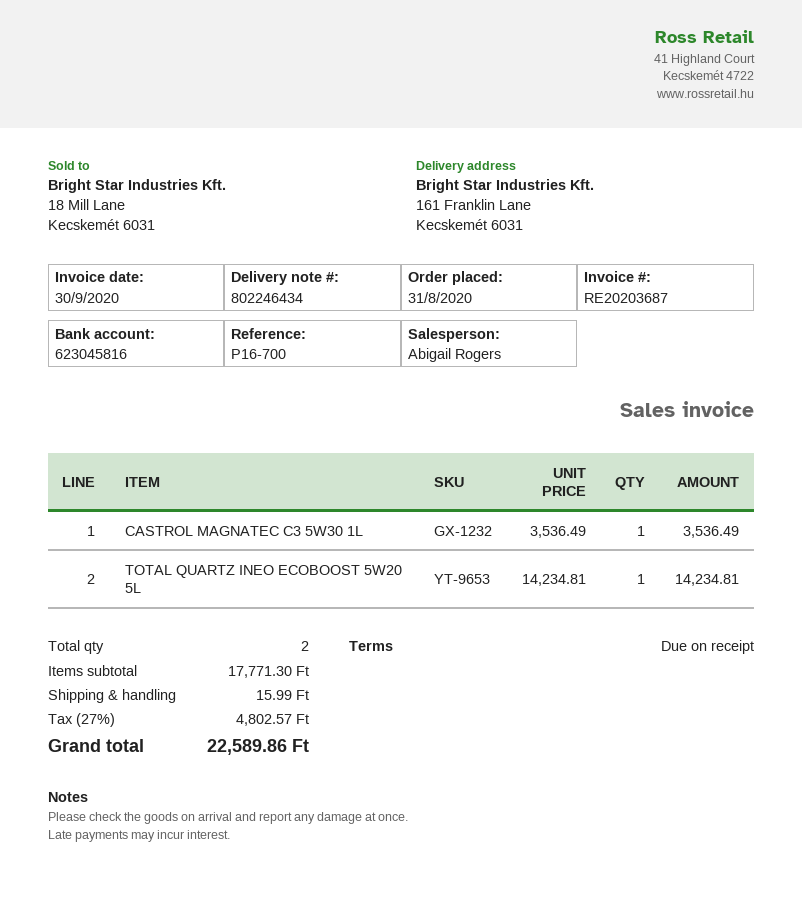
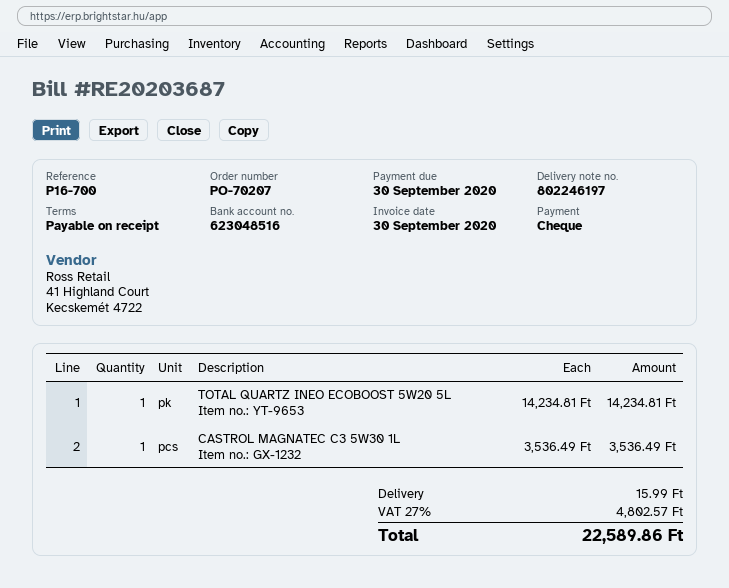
delivery note number: 802246434 -> 802246197
bank account: 623045816 -> 623048516

